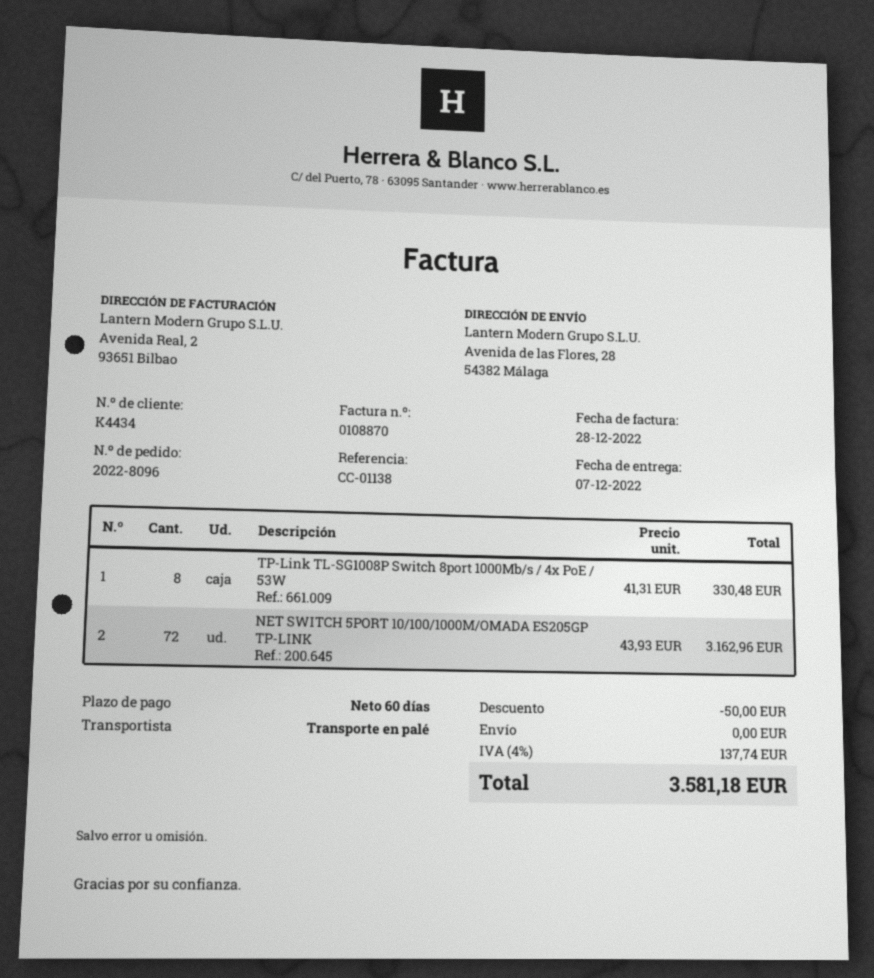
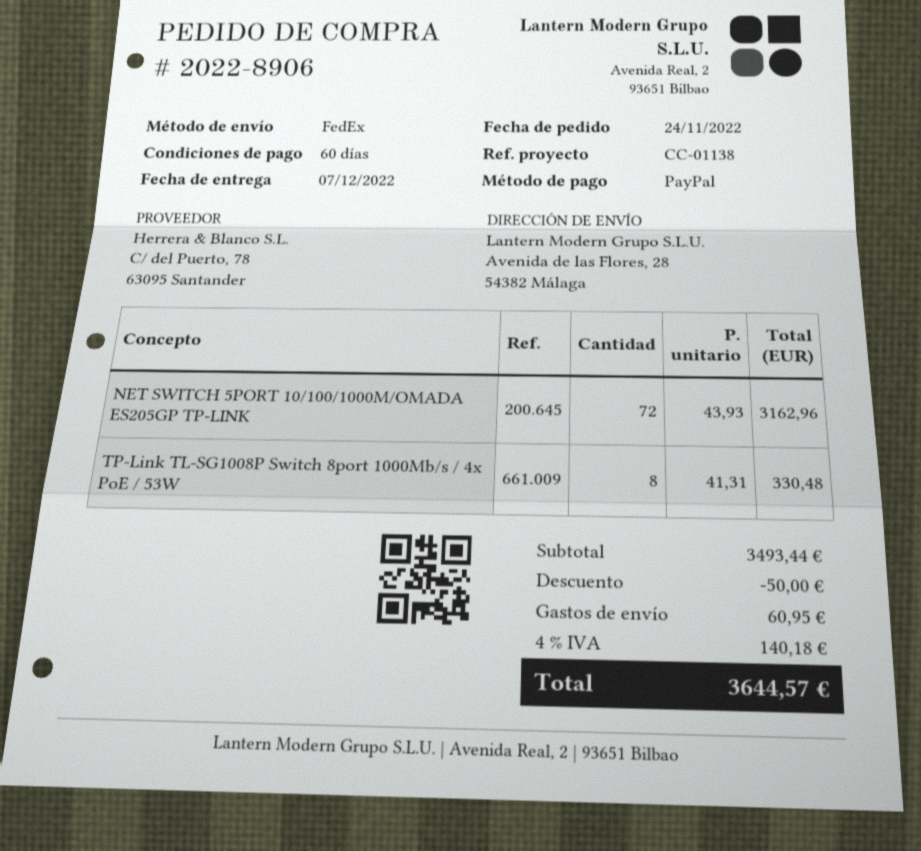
order number: 2022-8096 -> 2022-8906
shipping method: pallet freight -> FedEx
shipping: 0.00 -> 60.95
tax: 4% = 137.74 -> 4% = 140.18
total: 3581.18 -> 3644.57

